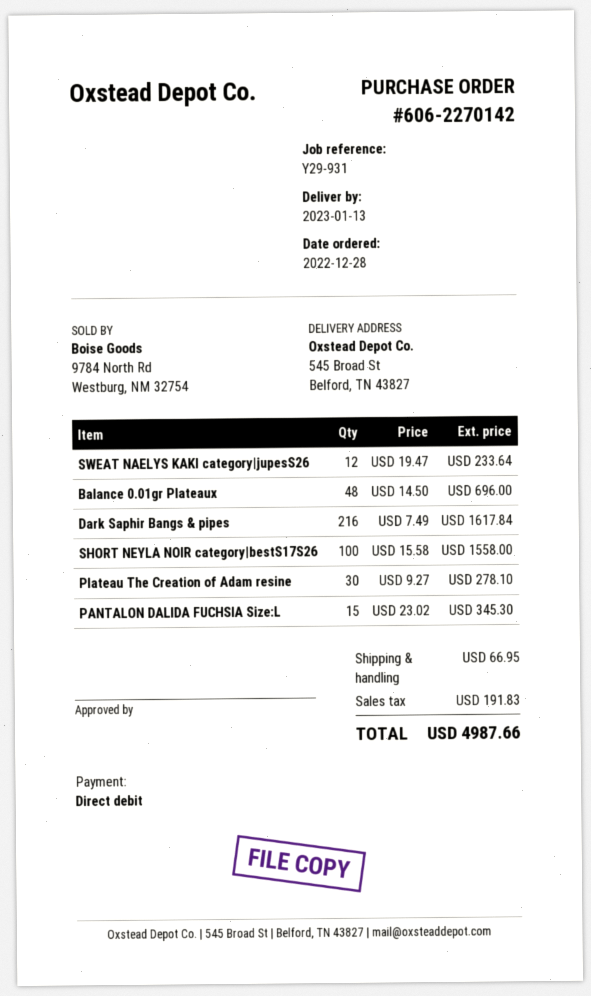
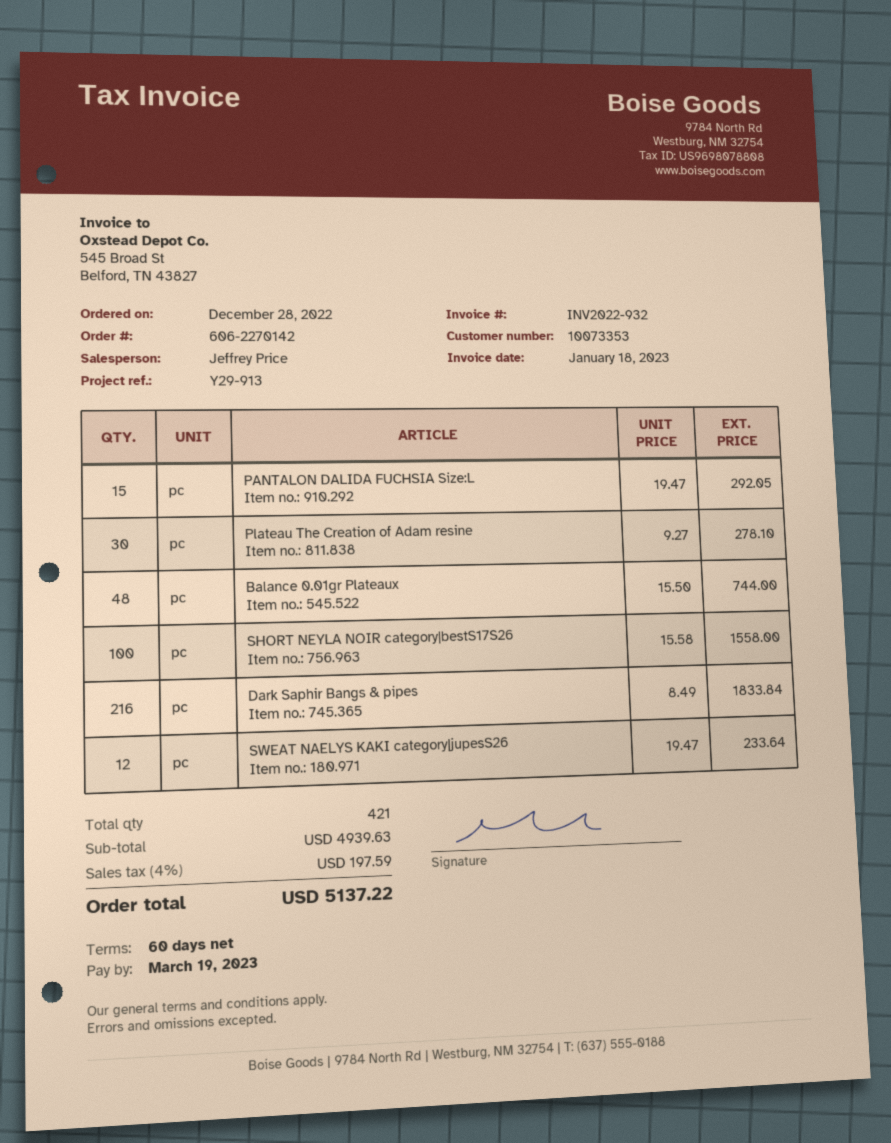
reference: Y29-931 -> Y29-913
Balance 0.01gr Plateaux: 48 x 14.50 = 696.00 -> 48 x 15.50 = 744.00
Dark Saphir Bangs & pipes: 216 x 7.49 = 1617.84 -> 216 x 8.49 = 1833.84
PANTALON DALIDA FUCHSIA Size:L: 15 x 23.02 = 345.30 -> 15 x 19.47 = 292.05
shipping: 66.95 -> none
tax: 191.83 -> 197.59
total: 4987.66 -> 5137.22

